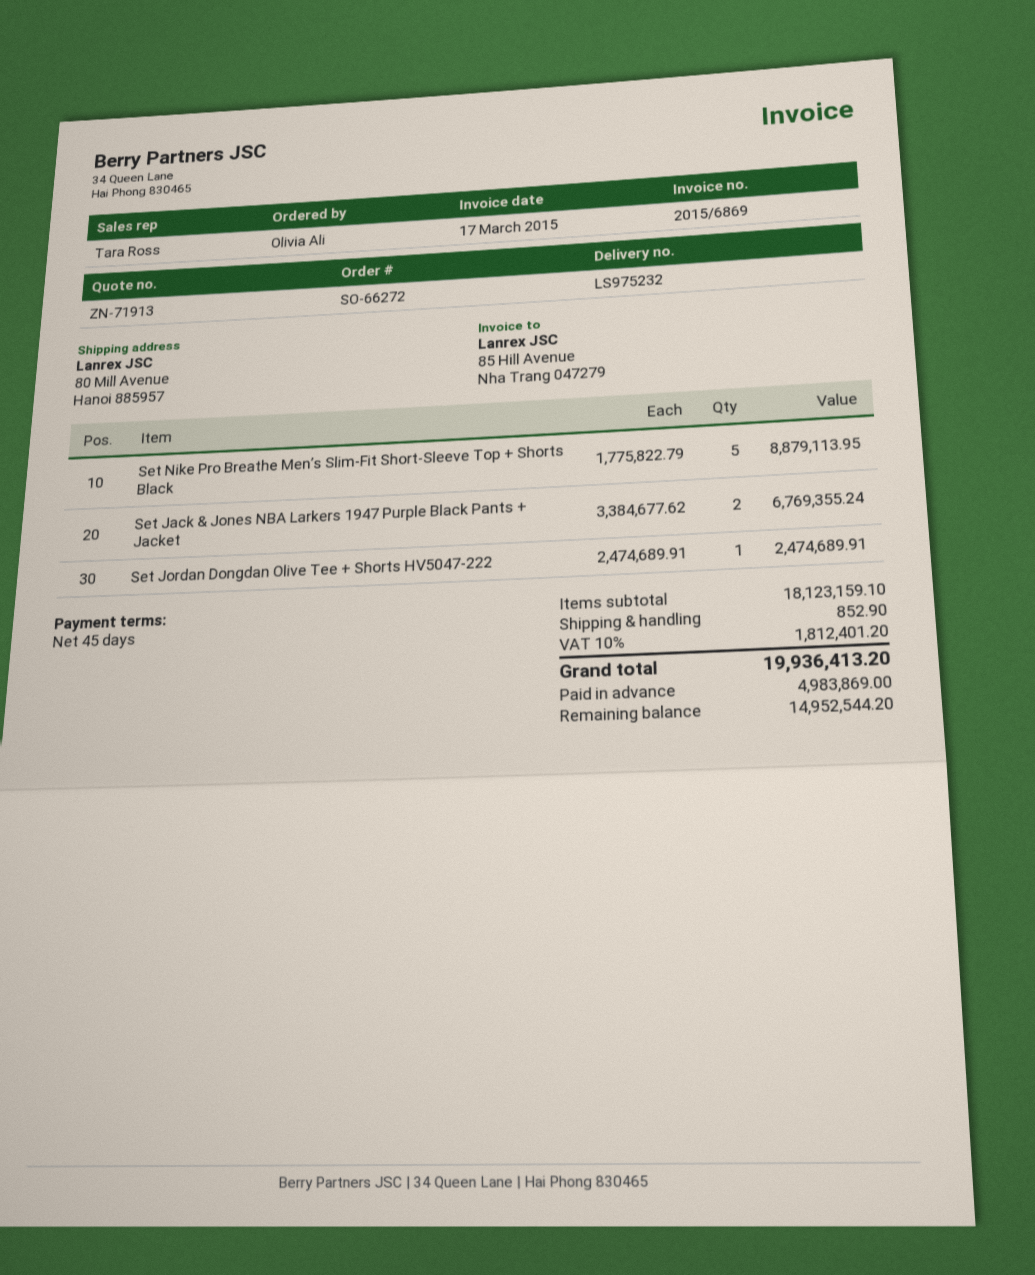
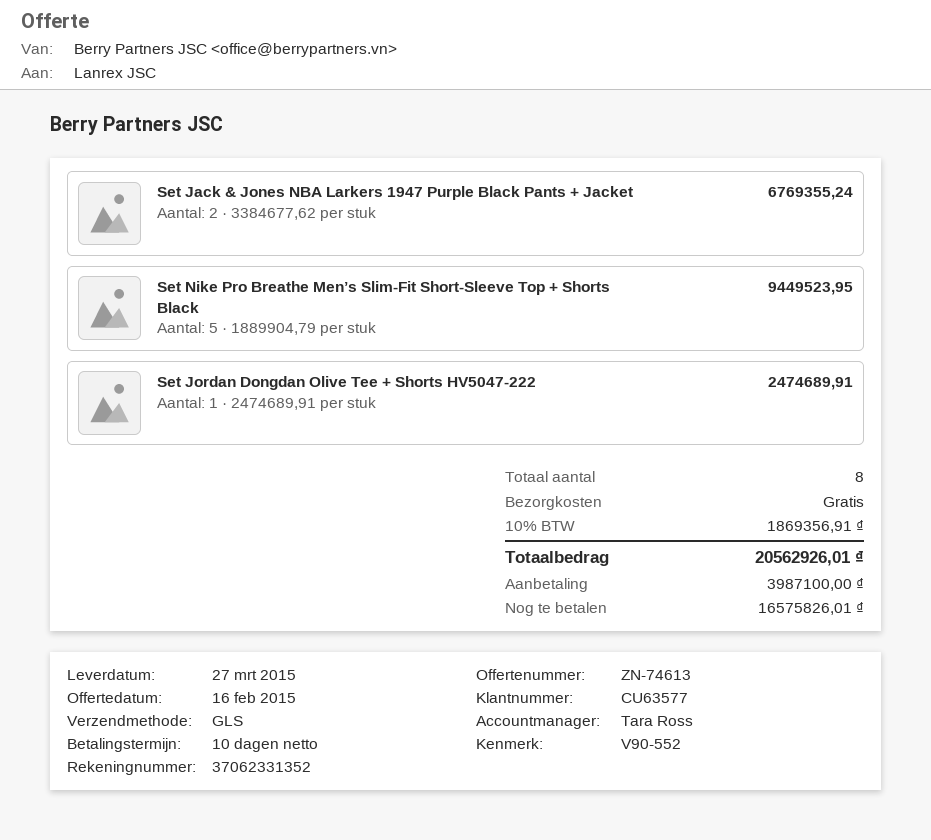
quote number: ZN-71913 -> ZN-74613
payment terms: 45 days -> 10 days
Set Nike Pro Breathe Men’s Slim-Fit Short-Sleeve Top + Shorts Black: 5 x 1775822.79 = 8879113.95 -> 5 x 1889904.79 = 9449523.95
shipping: 852.90 -> 0.00
tax: 10% = 1812401.20 -> 10% = 1869356.91
total: 19936413.20 -> 20562926.01
deposit: 4983869.00 -> 3987100.00
balance: 14952544.20 -> 16575826.01

